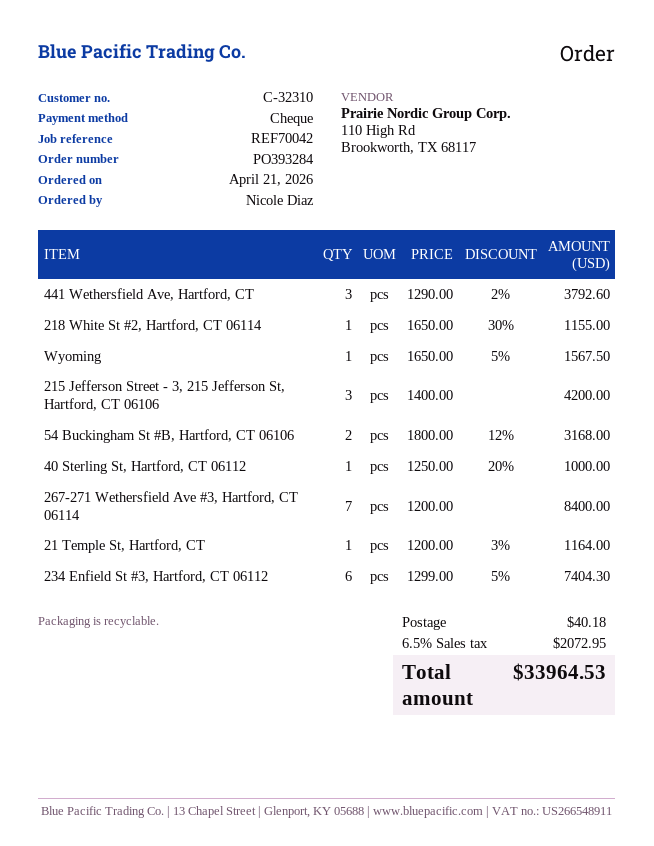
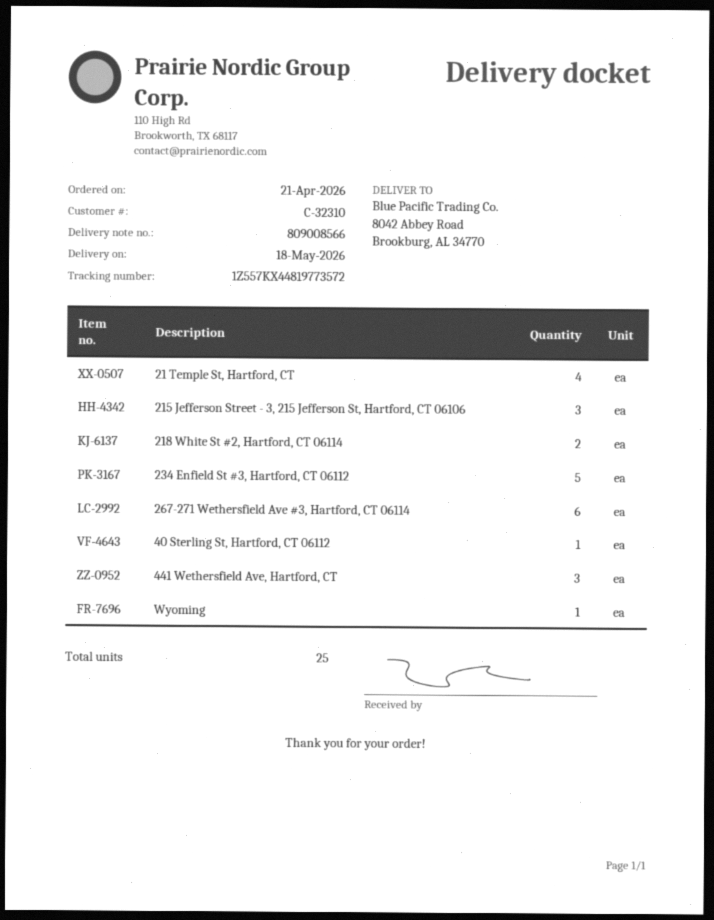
218 White St #2, Hartford, CT 06114: 1 -> 2
54 Buckingham St #B, Hartford, CT 06106: 2 -> none
267-271 Wethersfield Ave #3, Hartford, CT 06114: 7 -> 6
21 Temple St, Hartford, CT: 1 -> 4
234 Enfield St #3, Hartford, CT 06112: 6 -> 5

